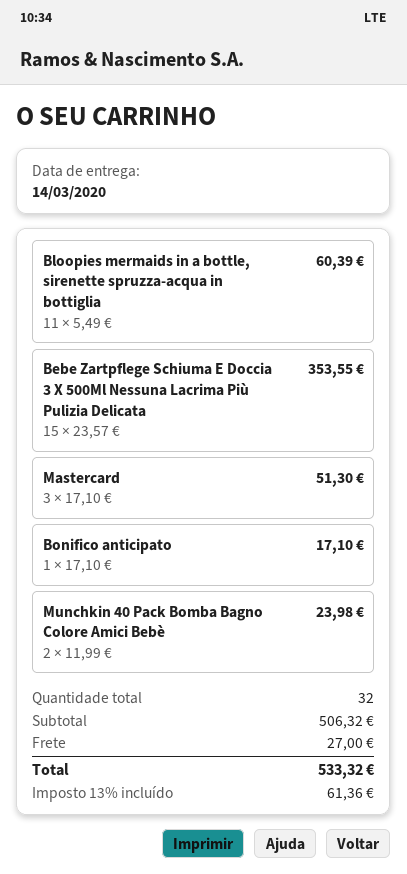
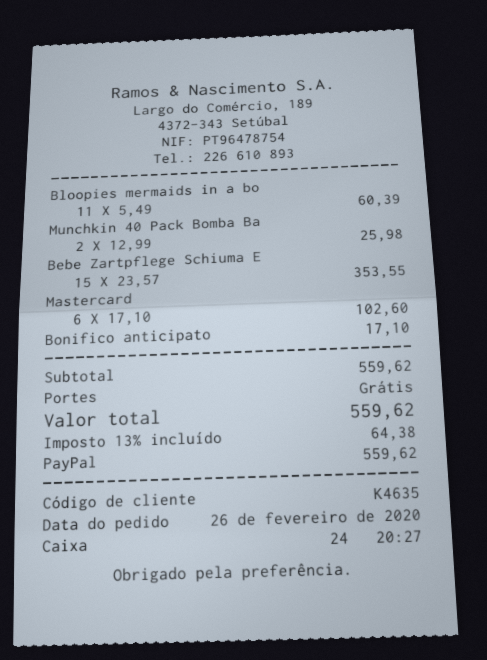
Mastercard: 3 x 17.10 = 51.30 -> 6 x 17.10 = 102.60
Munchkin 40 Pack Bomba Bagno Colore Amici Bebè: 2 x 11.99 = 23.98 -> 2 x 12.99 = 25.98
subtotal: 506.32 -> 559.62
shipping: 27.00 -> 0.00
tax: 13% = 61.36 -> 13% = 64.38
total: 533.32 -> 559.62

